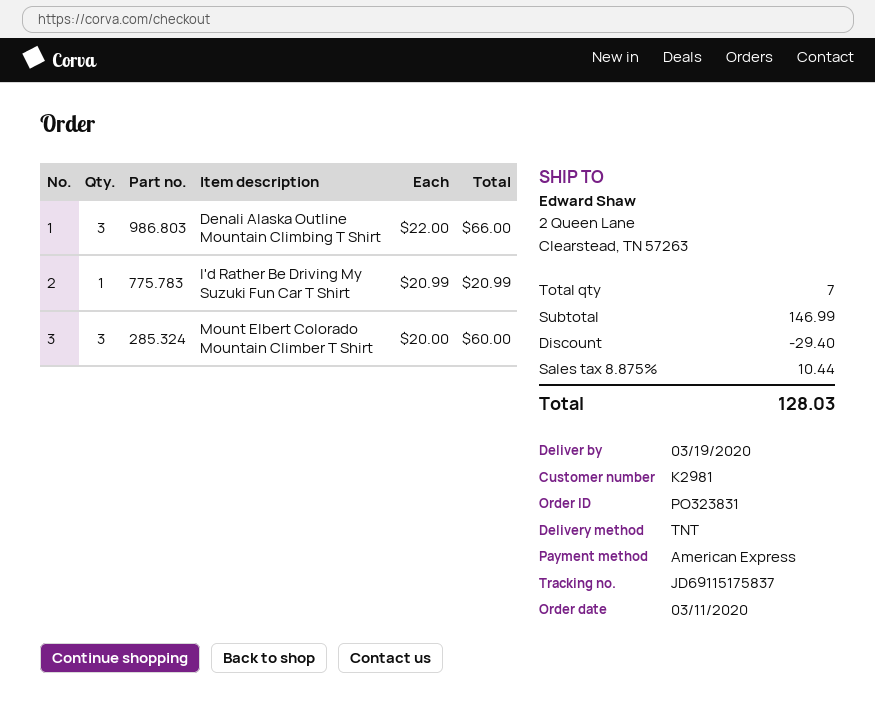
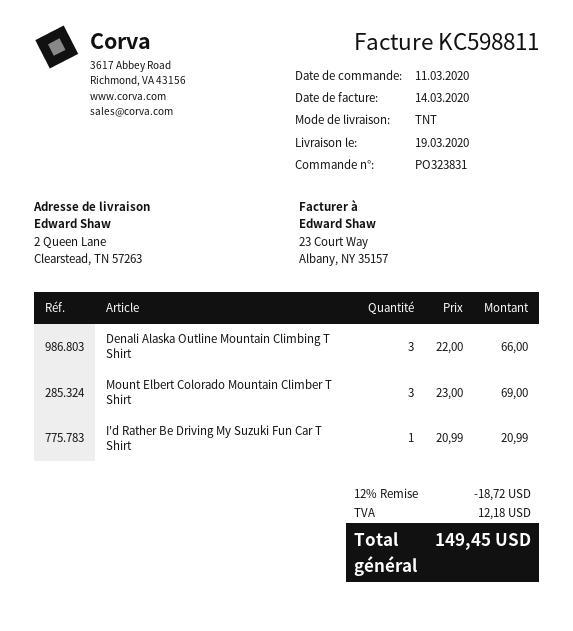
Mount Elbert Colorado Mountain Climber T Shirt: 3 x 20.00 = 60.00 -> 3 x 23.00 = 69.00
discount: 29.40 -> 18.72
tax: 10.44 -> 12.18
total: 128.03 -> 149.45

